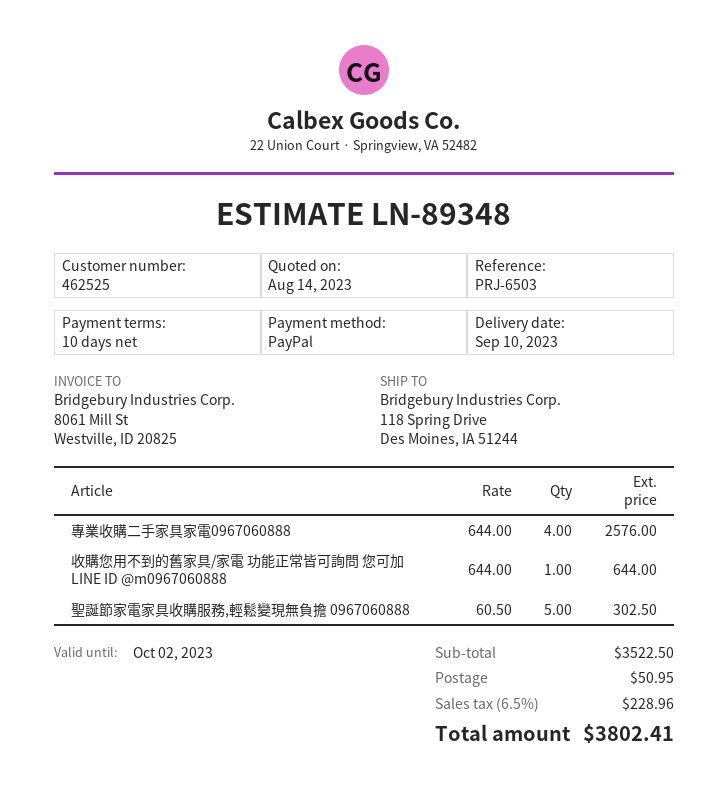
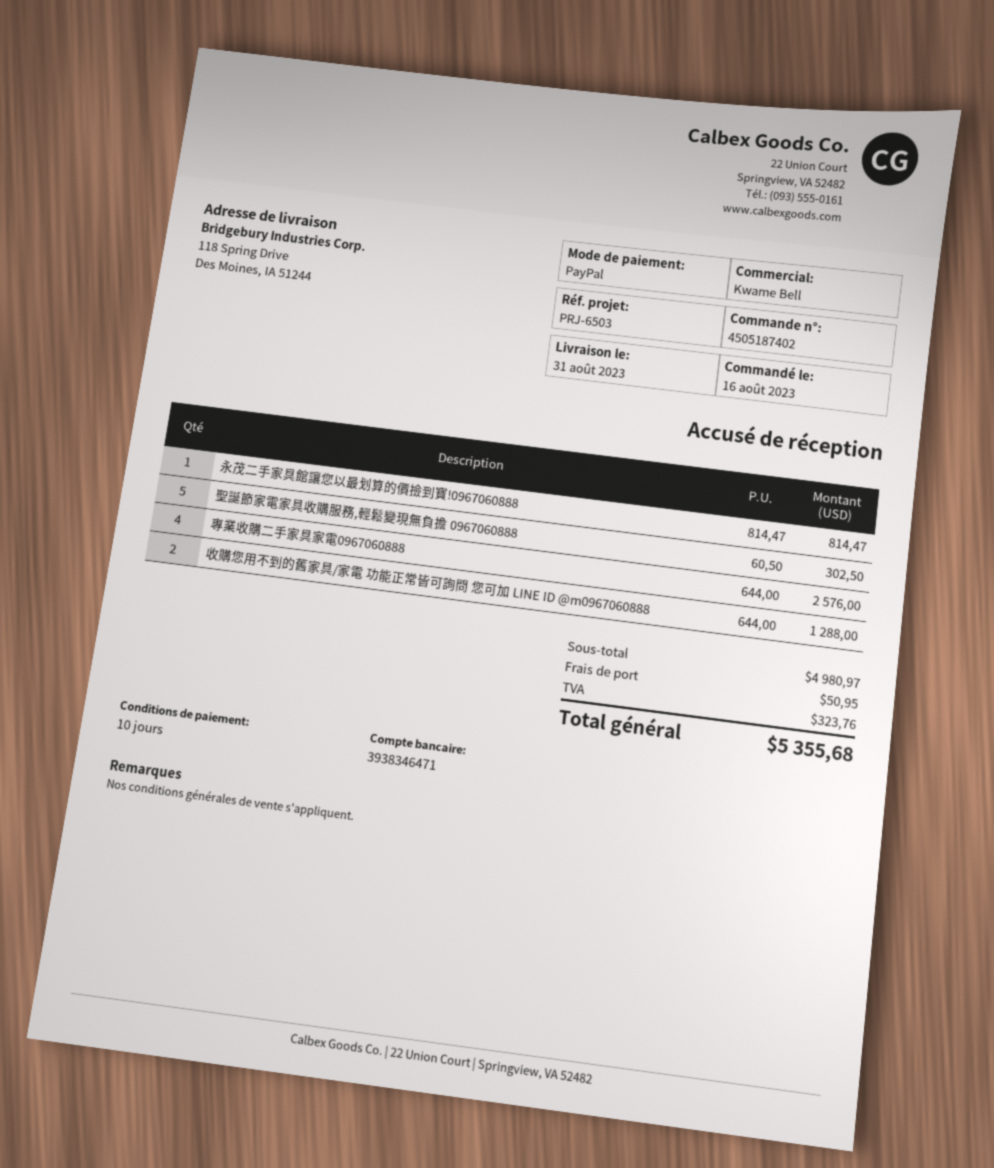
delivery date: 2023-09-10 -> 2023-08-31
收購您用不到的舊家具/家電 功能正常皆可詢問 您可加 LINE ID @m0967060888: 1 x 644.00 = 644.00 -> 2 x 644.00 = 1288.00
永茂二手家具館讓您以最划算的價撿到寶!0967060888: none -> 1 x 814.47 = 814.47
subtotal: 3522.50 -> 4980.97
tax: 228.96 -> 323.76
total: 3802.41 -> 5355.68

